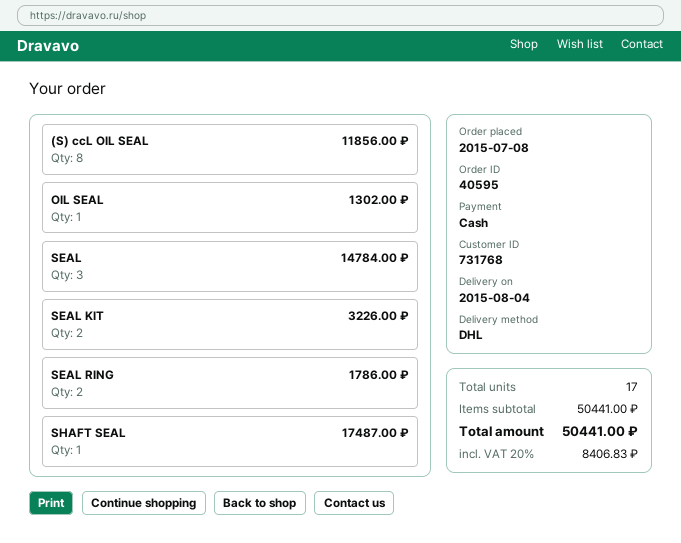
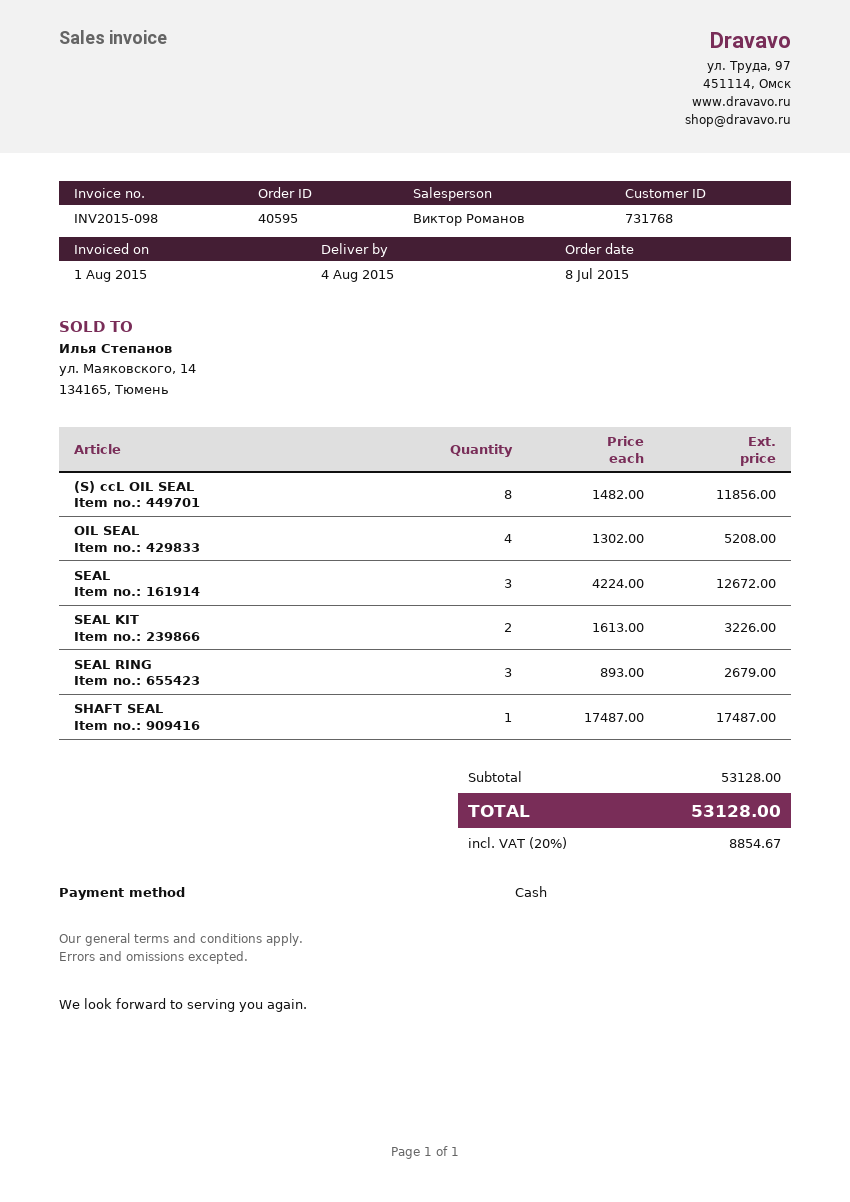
OIL SEAL: 1 for 1302.00 -> 4 for 5208.00
SEAL: 3 for 14784.00 -> 3 for 12672.00
SEAL RING: 2 for 1786.00 -> 3 for 2679.00
subtotal: 50441.00 -> 53128.00
tax: 20% = 8406.83 -> 20% = 8854.67
total: 50441.00 -> 53128.00

